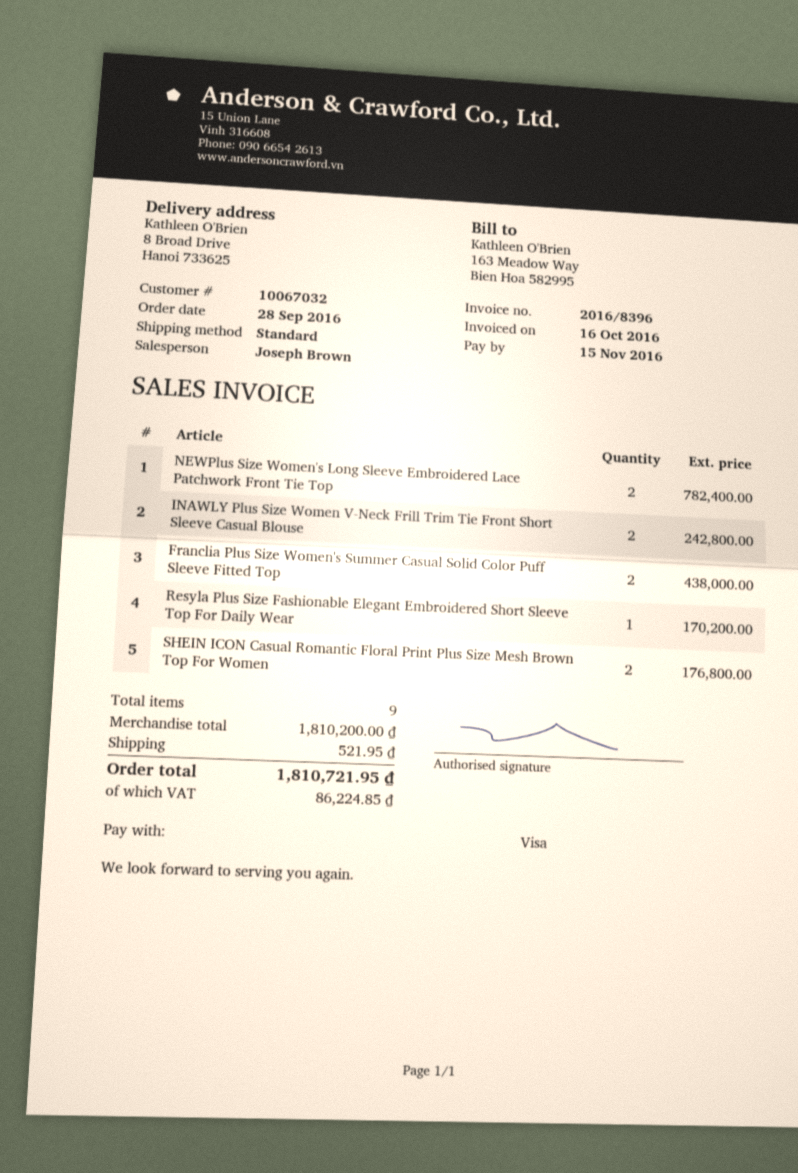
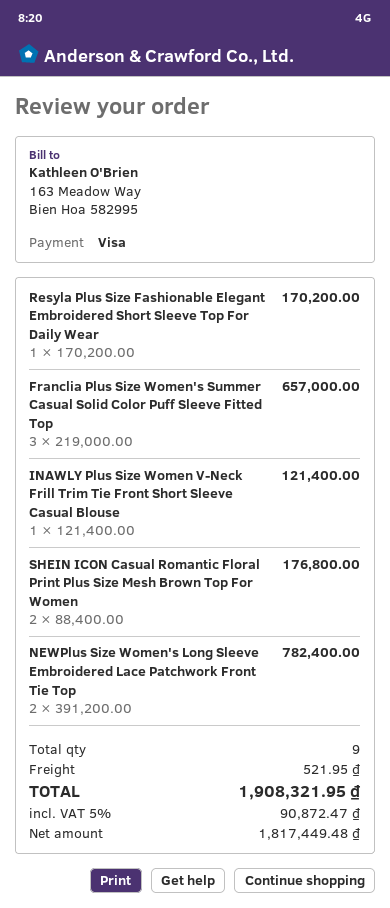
INAWLY Plus Size Women V-Neck Frill Trim Tie Front Short Sleeve Casual Blouse: 2 for 242800.00 -> 1 for 121400.00
Franclia Plus Size Women's Summer Casual Solid Color Puff Sleeve Fitted Top: 2 for 438000.00 -> 3 for 657000.00
tax: 86224.85 -> 90872.47
total: 1810721.95 -> 1908321.95

